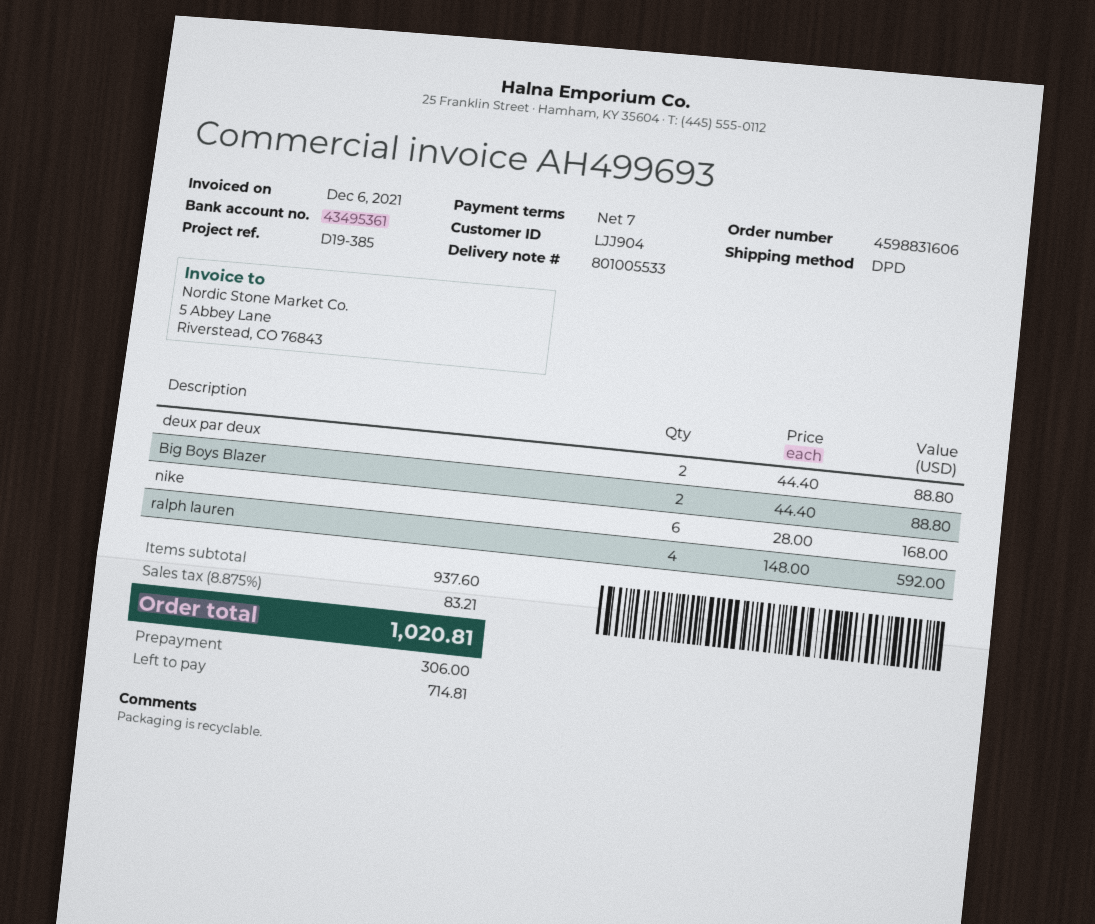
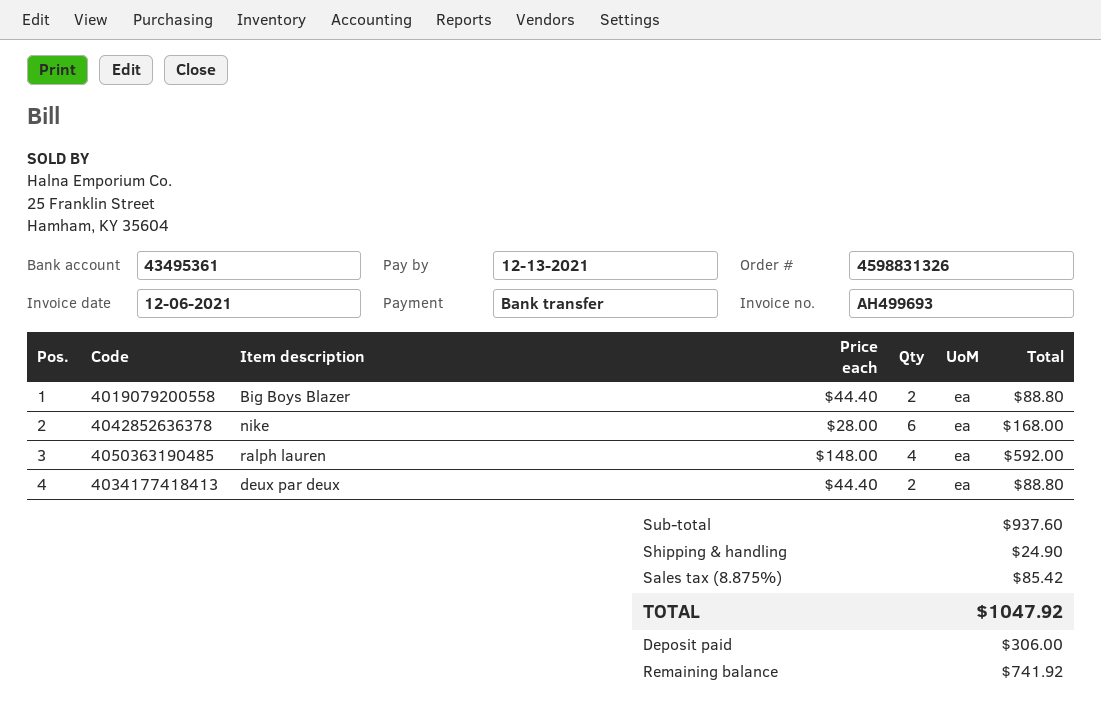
order number: 4598831606 -> 4598831326
shipping: none -> 24.90
tax: 8.875% = 83.21 -> 8.875% = 85.42
total: 1020.81 -> 1047.92
balance: 714.81 -> 741.92

